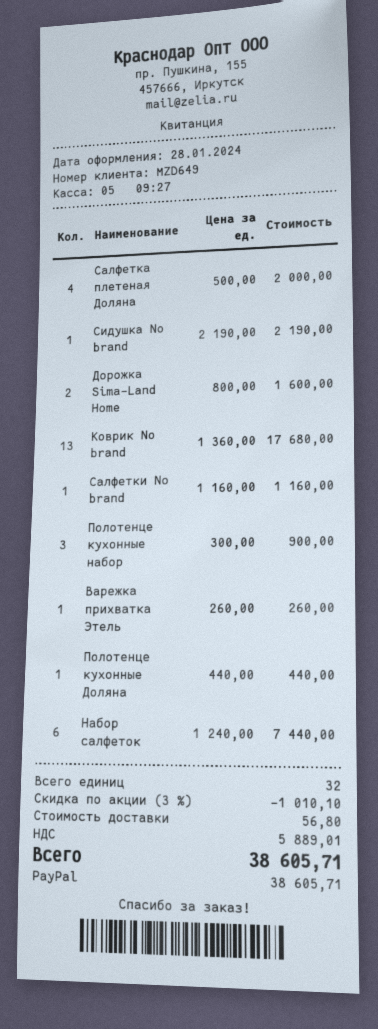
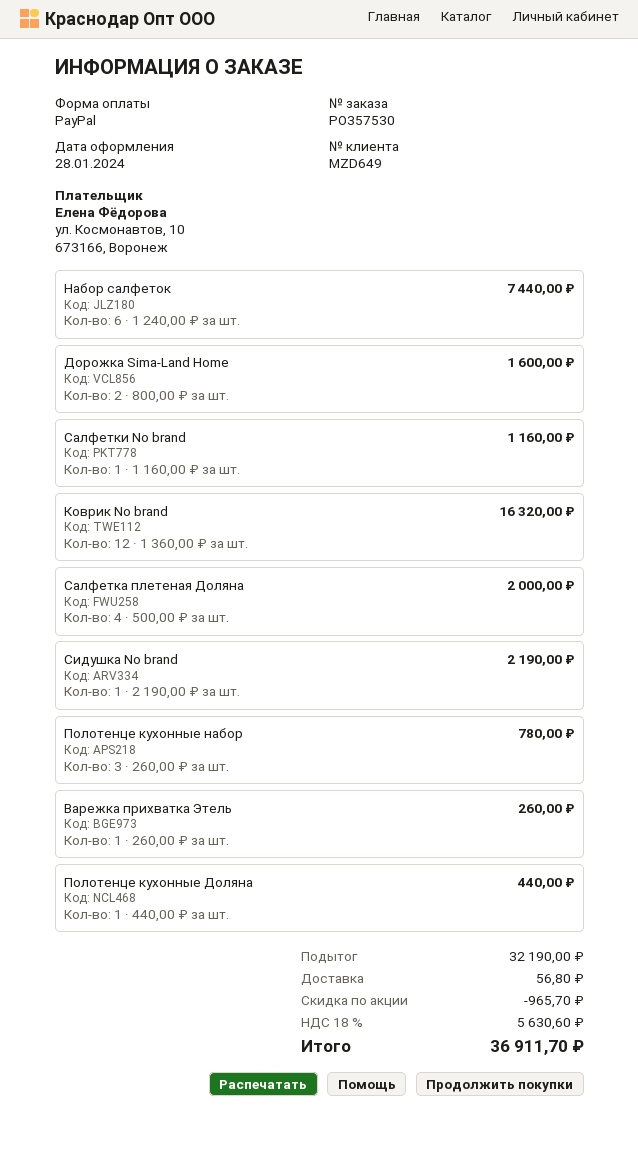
Коврик No brand: 13 x 1360.00 = 17680.00 -> 12 x 1360.00 = 16320.00
Полотенце кухонные набор: 3 x 300.00 = 900.00 -> 3 x 260.00 = 780.00
discount: 1010.10 -> 965.70
tax: 5889.01 -> 5630.60
total: 38605.71 -> 36911.70

